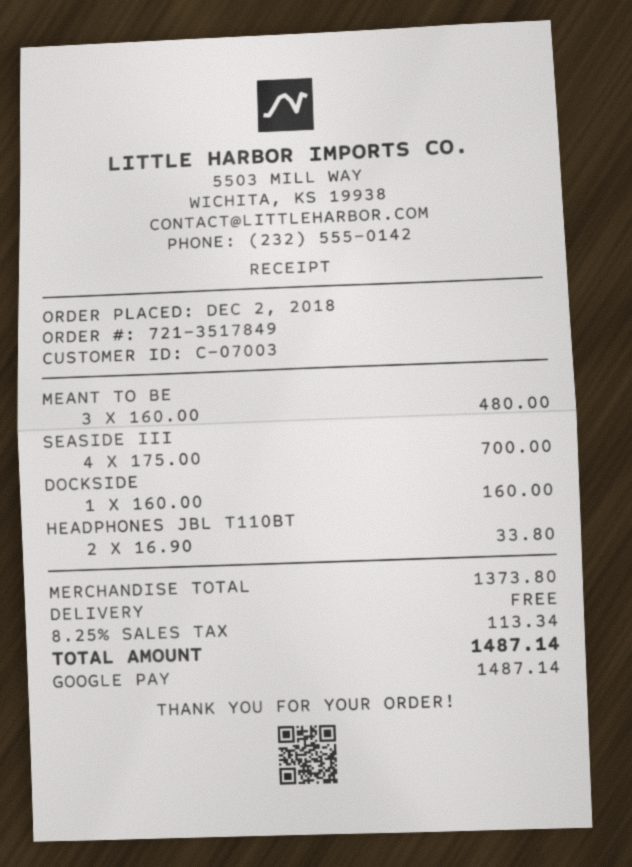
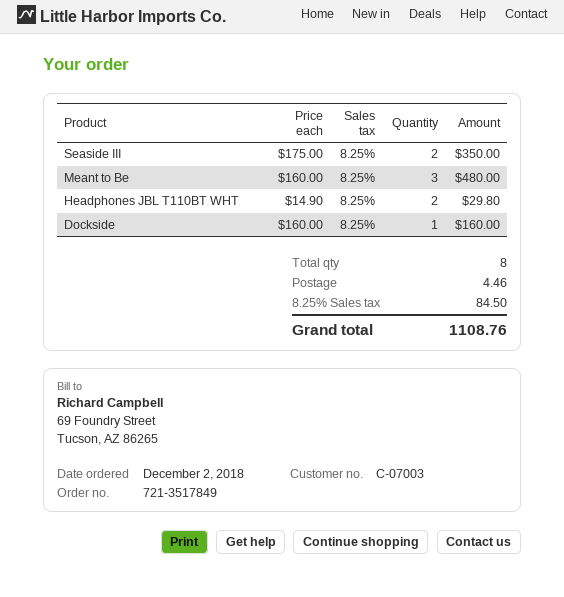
SEASIDE III: 4 x 175.00 = 700.00 -> 2 x 175.00 = 350.00
HEADPHONES JBL T110BT: 2 x 16.90 = 33.80 -> 2 x 14.90 = 29.80
shipping: 0.00 -> 4.46
tax: 8.25% = 113.34 -> 8.25% = 84.50
total: 1487.14 -> 1108.76

